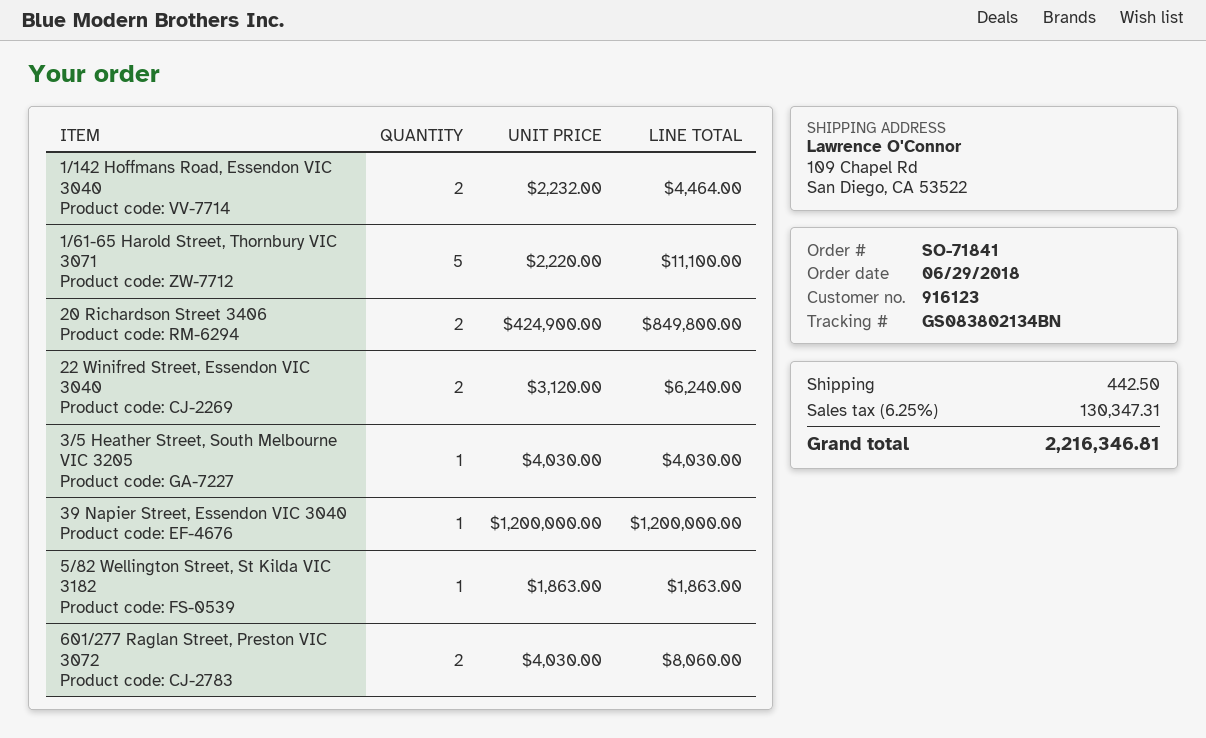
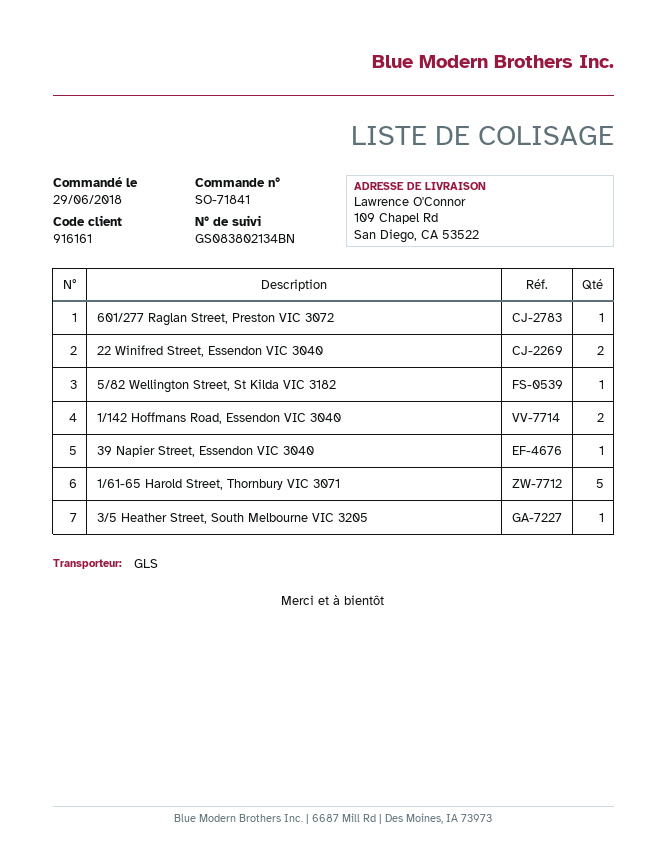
customer number: 916123 -> 916161
20 Richardson Street 3406: 2 -> none
601/277 Raglan Street, Preston VIC 3072: 2 -> 1

